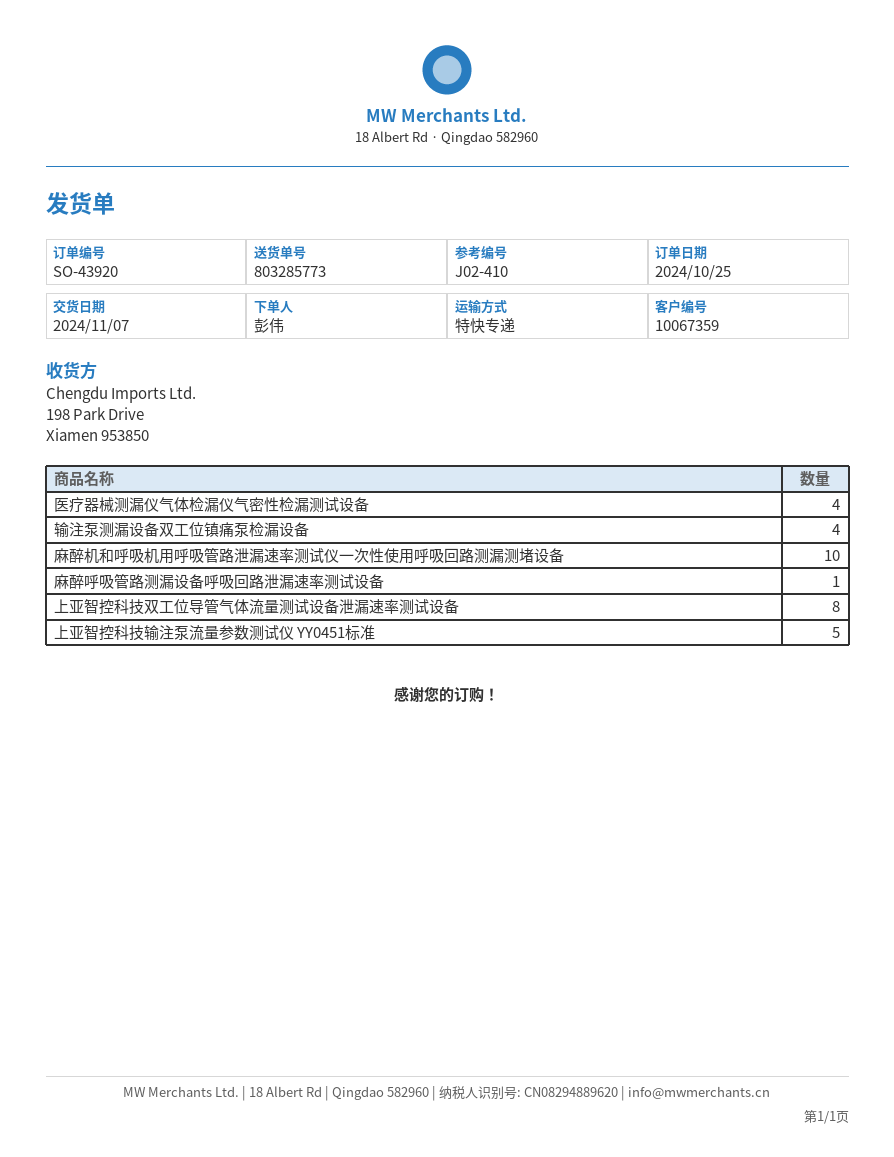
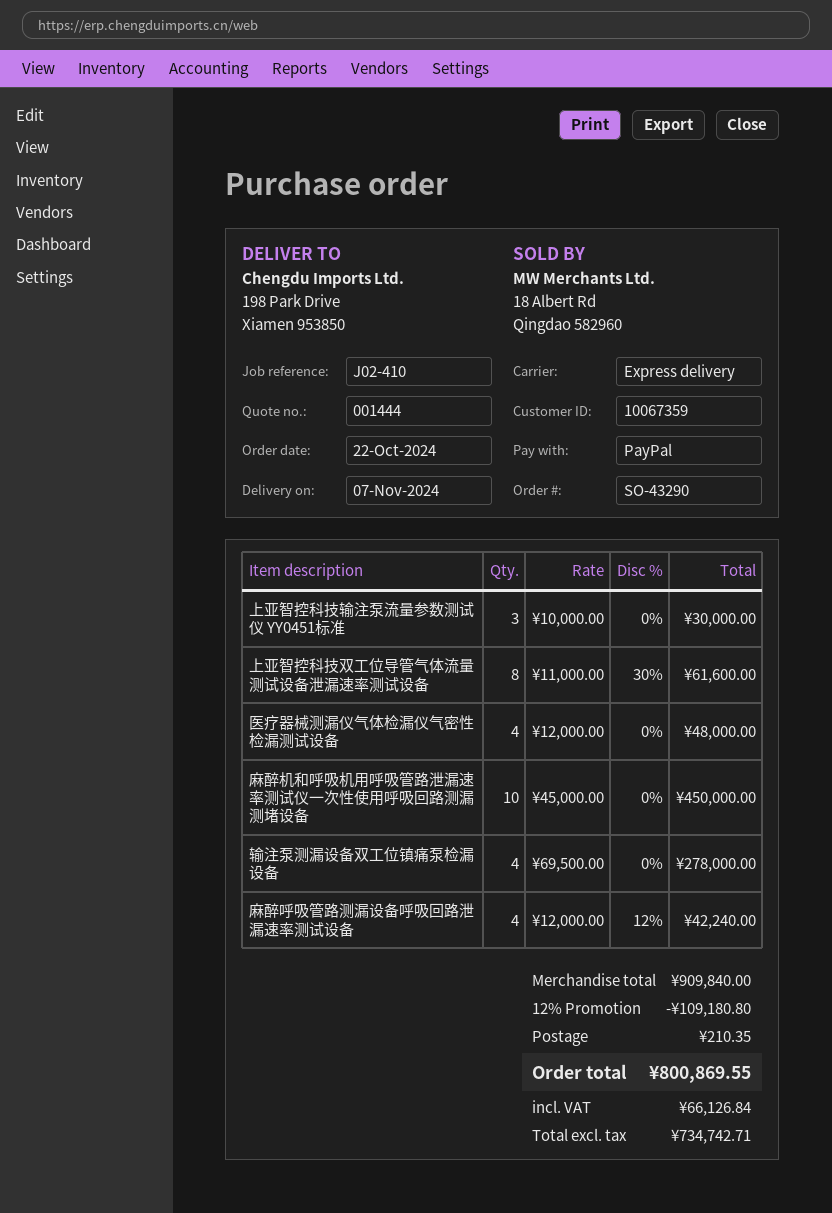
order number: SO-43920 -> SO-43290
order date: 2024-10-25 -> 2024-10-22
麻醉呼吸管路测漏设备呼吸回路泄漏速率测试设备: 1 -> 4
上亚智控科技输注泵流量参数测试仪 YY0451标准: 5 -> 3

